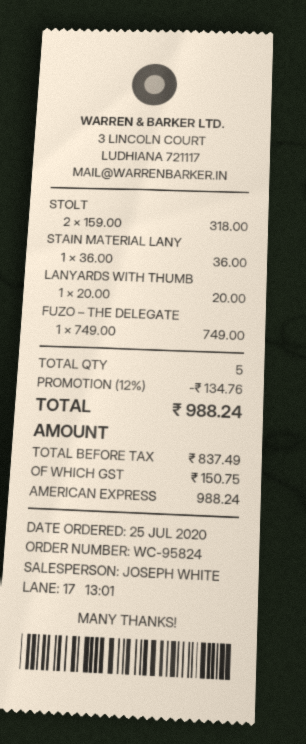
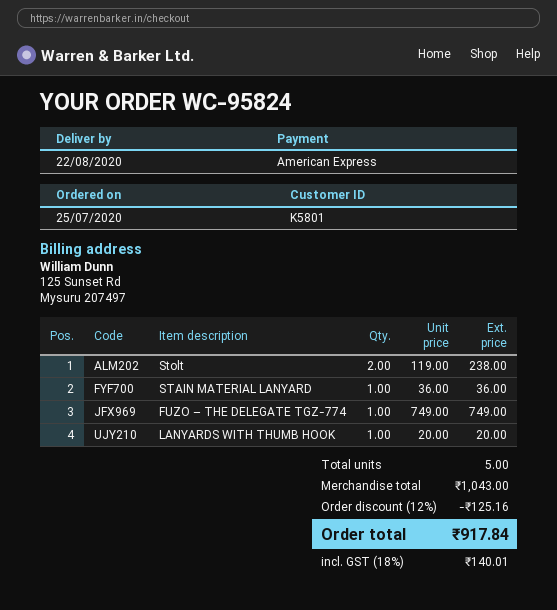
STOLT: 2 x 159.00 = 318.00 -> 2 x 119.00 = 238.00
discount: 12% = 134.76 -> 12% = 125.16
tax: 150.75 -> 140.01
total: 988.24 -> 917.84

